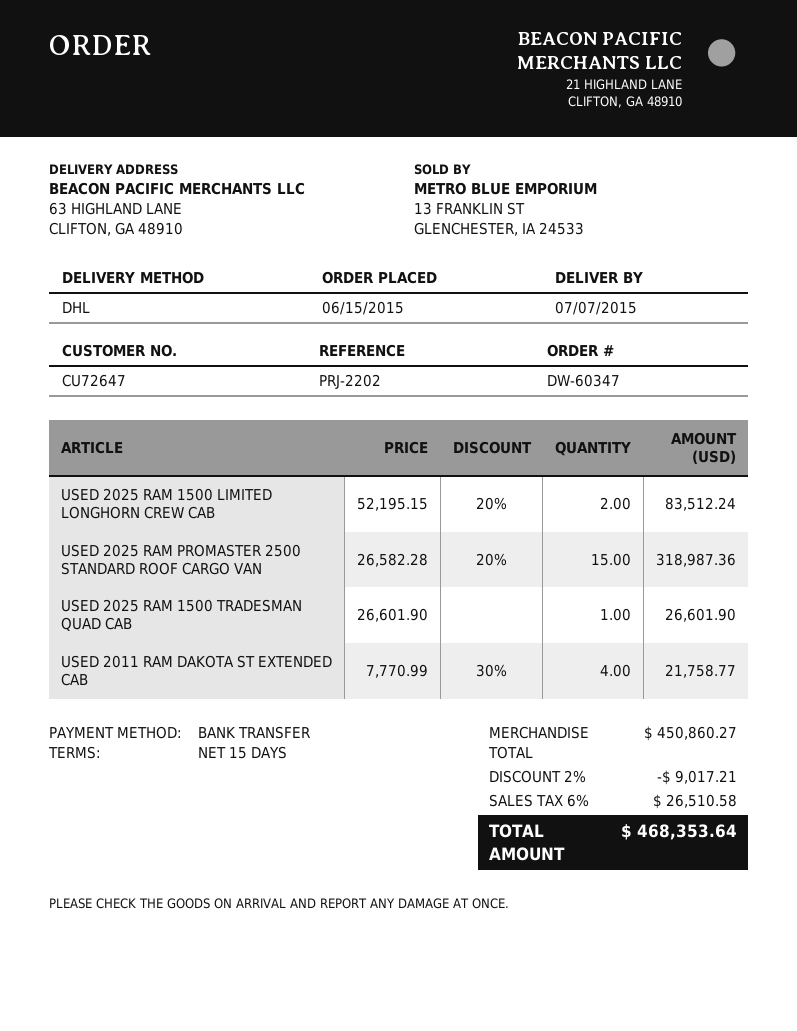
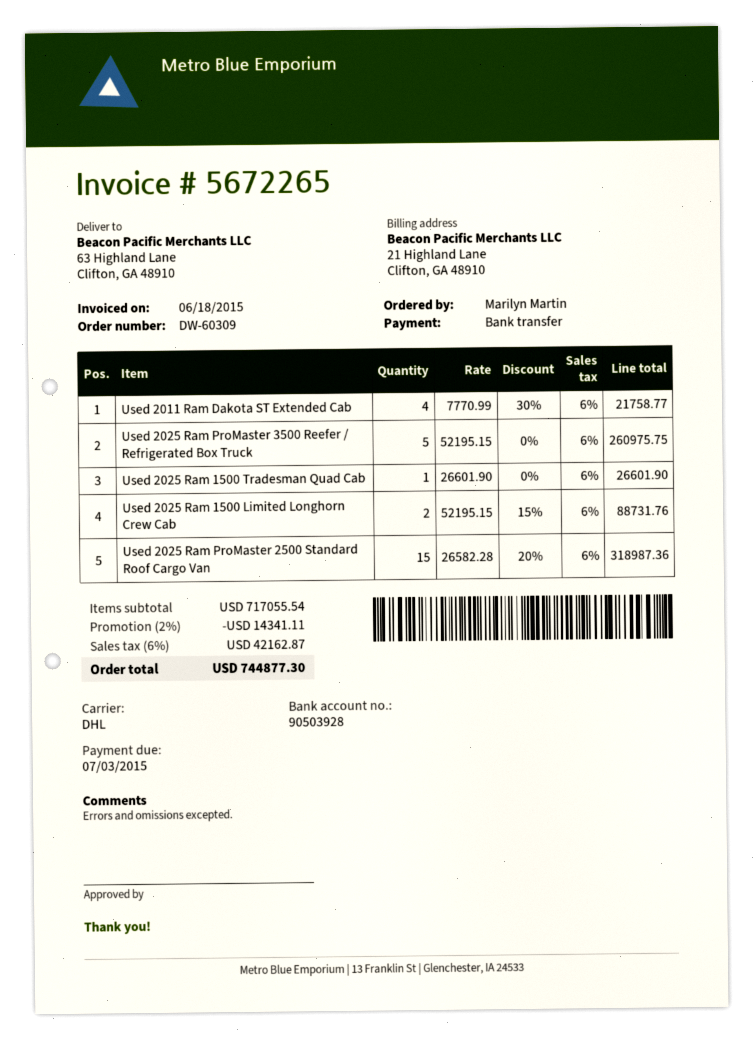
order number: DW-60347 -> DW-60309
USED 2025 RAM 1500 LIMITED LONGHORN CREW CAB: 2 x 52195.15 - 20% = 83512.24 -> 2 x 52195.15 - 15% = 88731.76
Used 2025 Ram ProMaster 3500 Reefer / Refrigerated Box Truck: none -> 5 x 52195.15 = 260975.75
subtotal: 450860.27 -> 717055.54
discount: 2% = 9017.21 -> 2% = 14341.11
tax: 6% = 26510.58 -> 6% = 42162.87
total: 468353.64 -> 744877.30

